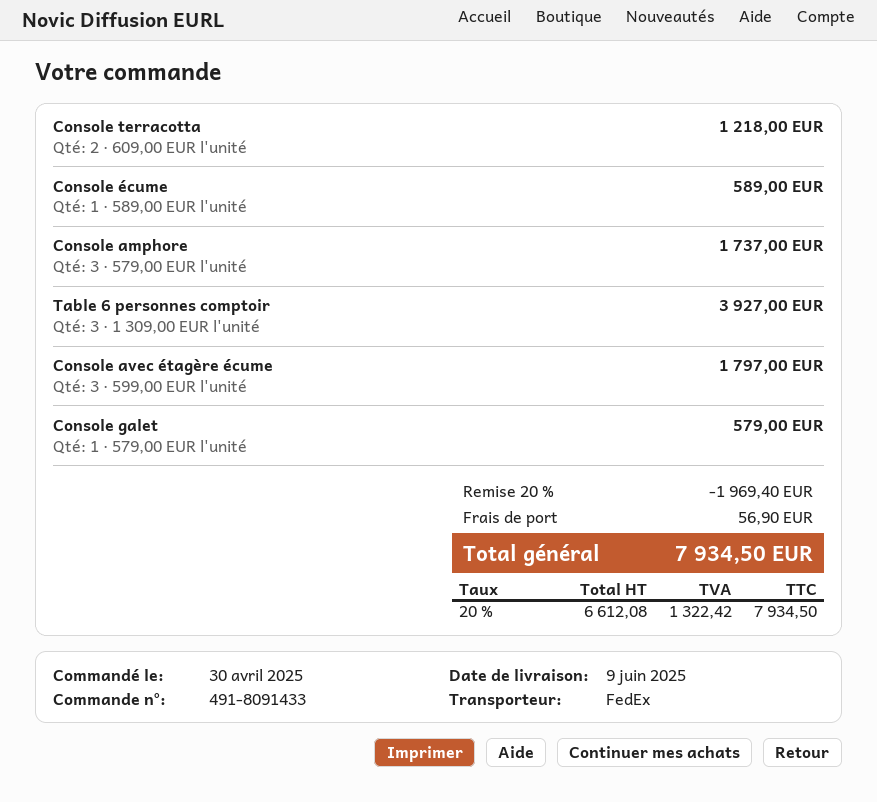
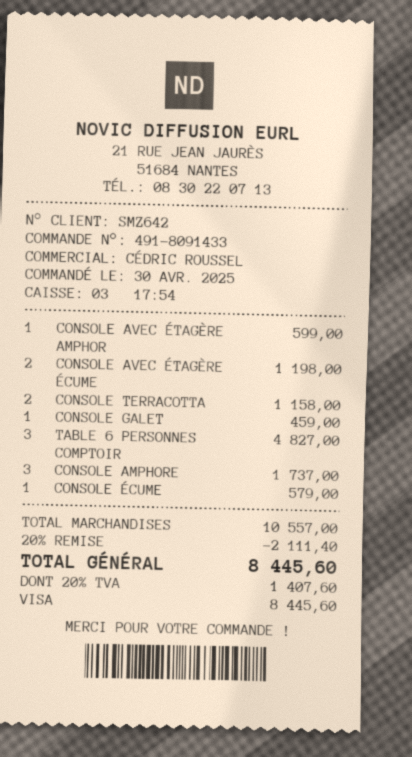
Console terracotta: 2 for 1218.00 -> 2 for 1158.00
Console écume: 1 for 589.00 -> 1 for 579.00
Table 6 personnes comptoir: 3 for 3927.00 -> 3 for 4827.00
Console avec étagère écume: 3 for 1797.00 -> 2 for 1198.00
Console galet: 1 for 579.00 -> 1 for 459.00
CONSOLE AVEC ÉTAGÈRE AMPHOR: none -> 1 for 599.00
discount: 20% = 1969.40 -> 20% = 2111.40
shipping: 56.90 -> none
tax: 20% = 1322.42 -> 20% = 1407.60
total: 7934.50 -> 8445.60

